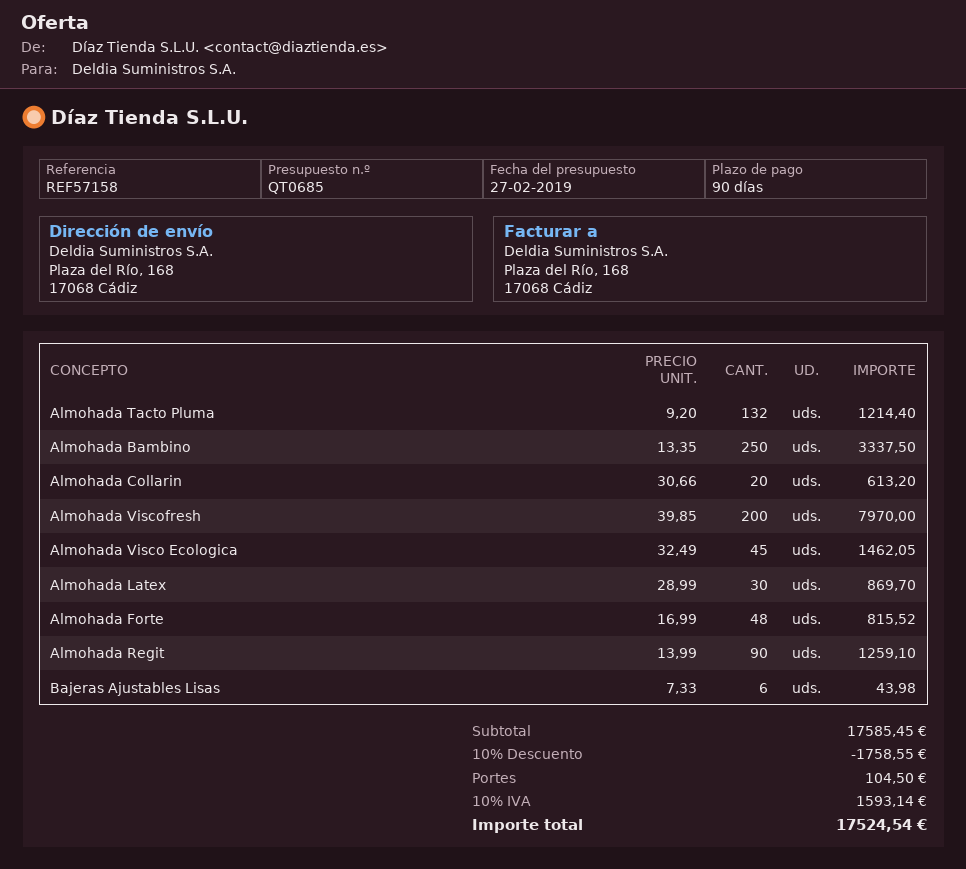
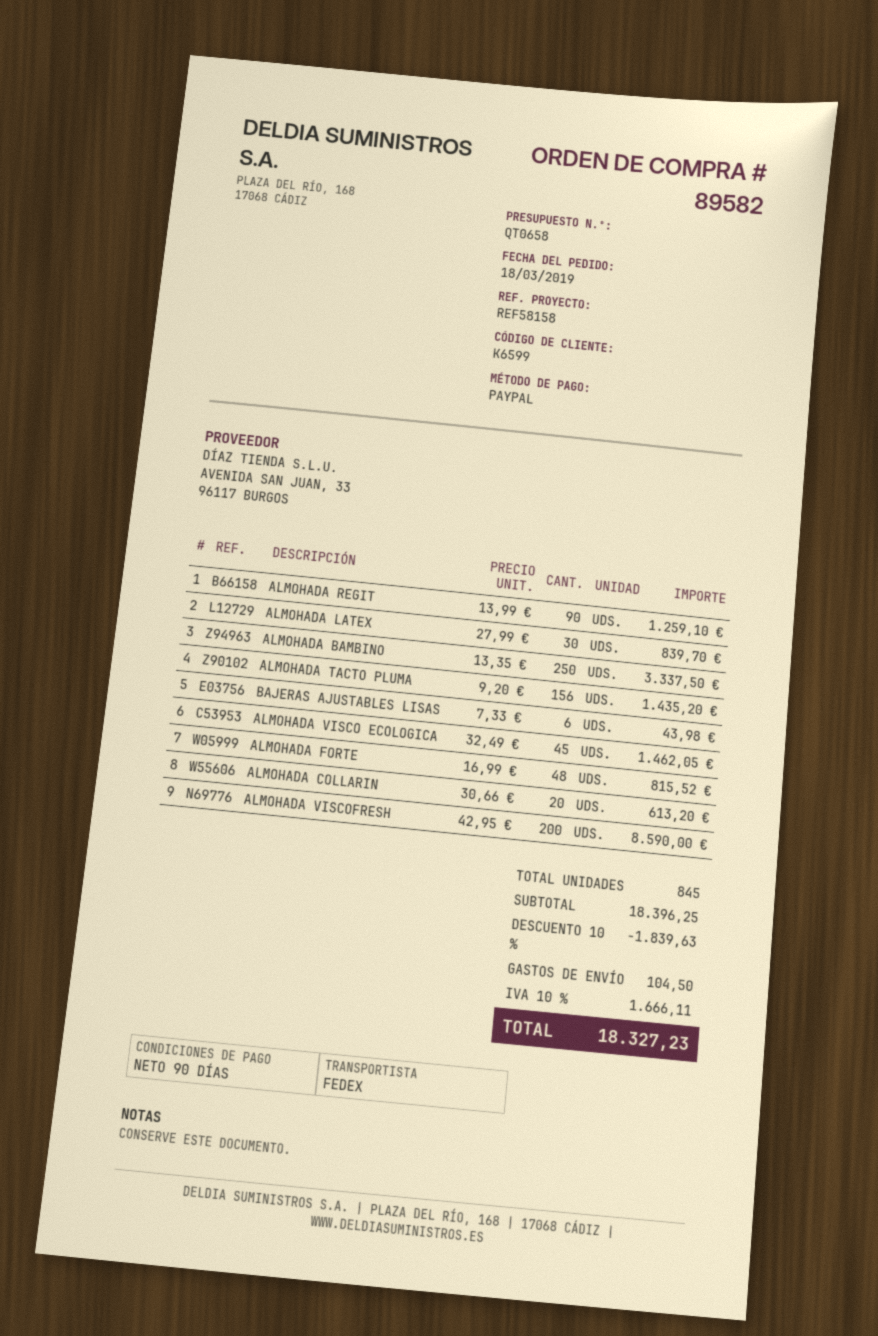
quote number: QT0685 -> QT0658
reference: REF57158 -> REF58158
Almohada Tacto Pluma: 132 x 9.20 = 1214.40 -> 156 x 9.20 = 1435.20
Almohada Viscofresh: 200 x 39.85 = 7970.00 -> 200 x 42.95 = 8590.00
Almohada Latex: 30 x 28.99 = 869.70 -> 30 x 27.99 = 839.70
subtotal: 17585.45 -> 18396.25
discount: 10% = 1758.55 -> 10% = 1839.63
tax: 10% = 1593.14 -> 10% = 1666.11
total: 17524.54 -> 18327.23

